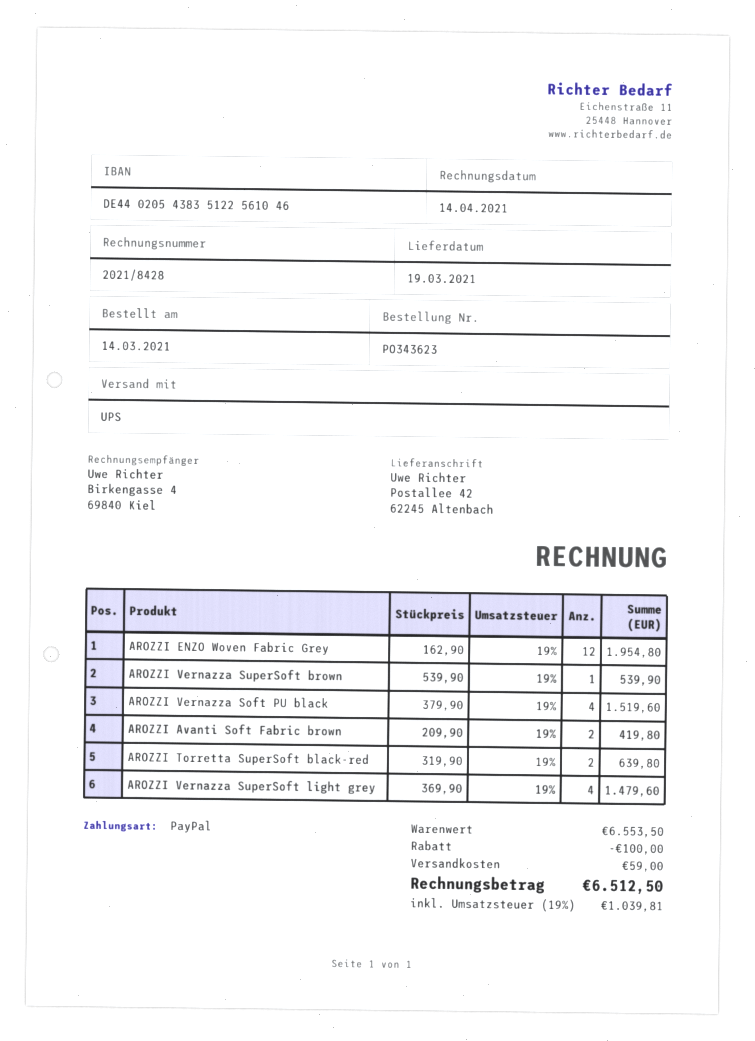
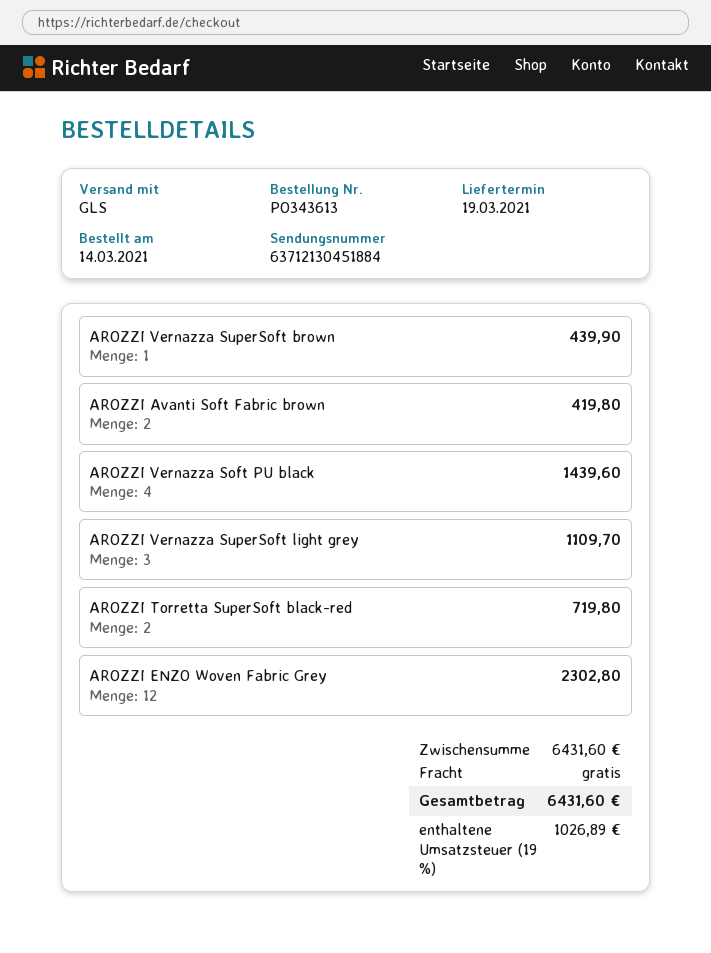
order number: PO343623 -> PO343613
shipping method: UPS -> GLS
AROZZI ENZO Woven Fabric Grey: 12 for 1954.80 -> 12 for 2302.80
AROZZI Vernazza SuperSoft brown: 1 for 539.90 -> 1 for 439.90
AROZZI Vernazza Soft PU black: 4 for 1519.60 -> 4 for 1439.60
AROZZI Torretta SuperSoft black-red: 2 for 639.80 -> 2 for 719.80
AROZZI Vernazza SuperSoft light grey: 4 for 1479.60 -> 3 for 1109.70
subtotal: 6553.50 -> 6431.60
discount: 100.00 -> none
shipping: 59.00 -> 0.00
tax: 19% = 1039.81 -> 19% = 1026.89
total: 6512.50 -> 6431.60

